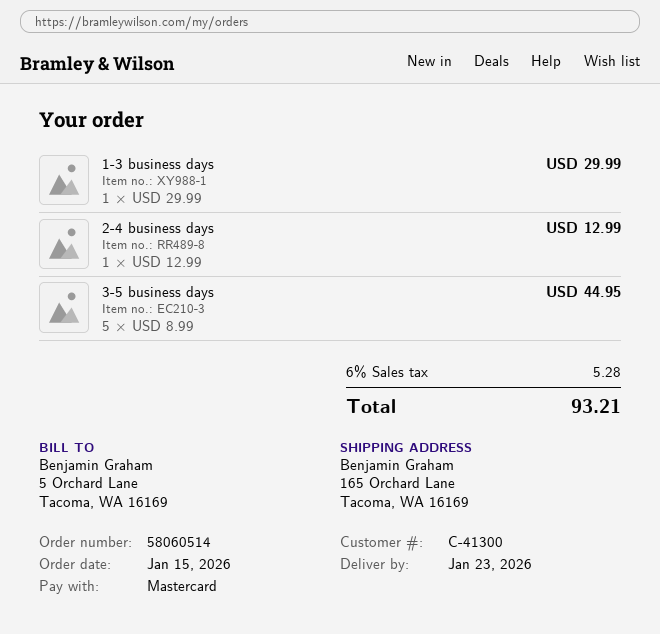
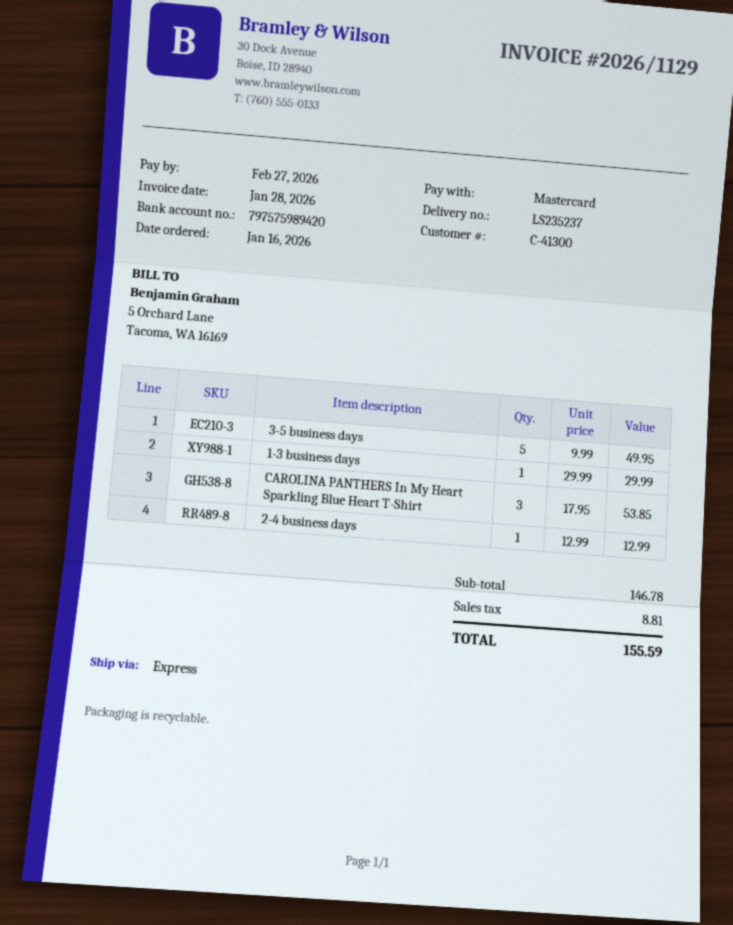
order date: 2026-01-15 -> 2026-01-16
3-5 business days: 5 x 8.99 = 44.95 -> 5 x 9.99 = 49.95
CAROLINA PANTHERS In My Heart Sparkling Blue Heart T-Shirt: none -> 3 x 17.95 = 53.85
tax: 5.28 -> 8.81
total: 93.21 -> 155.59

